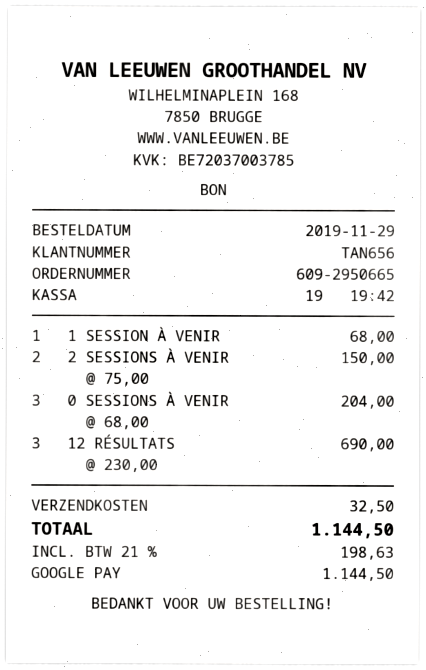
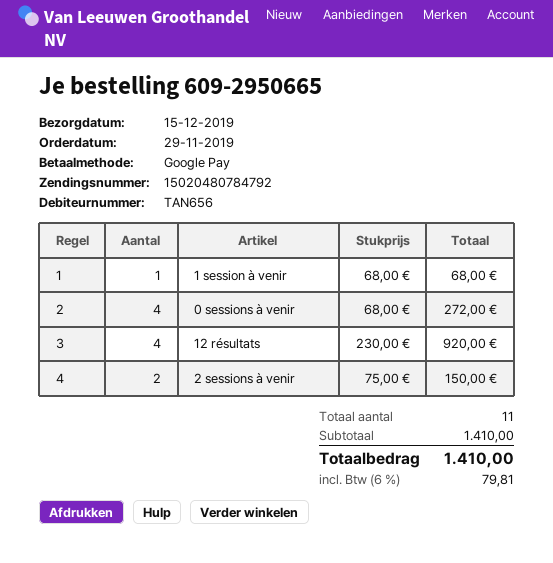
0 SESSIONS À VENIR: 3 x 68.00 = 204.00 -> 4 x 68.00 = 272.00
12 RÉSULTATS: 3 x 230.00 = 690.00 -> 4 x 230.00 = 920.00
shipping: 32.50 -> none
tax: 21% = 198.63 -> 6% = 79.81
total: 1144.50 -> 1410.00

